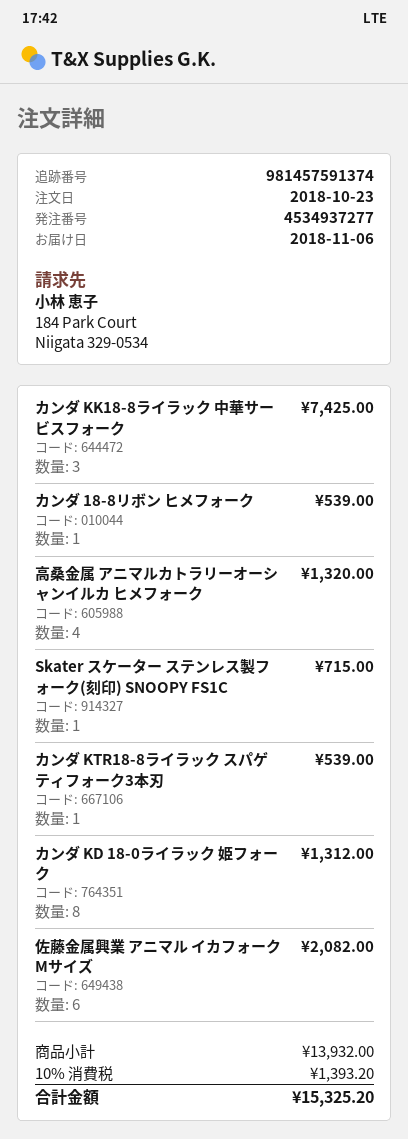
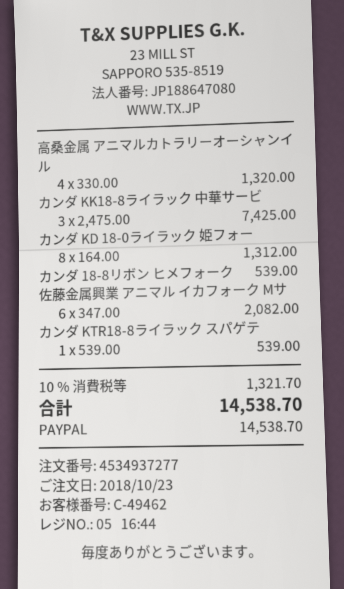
Skater スケーター ステンレス製フォーク(刻印) SNOOPY FS1C: 1 for 715.00 -> none
tax: 10% = 1393.20 -> 10% = 1321.70
total: 15325.20 -> 14538.70

